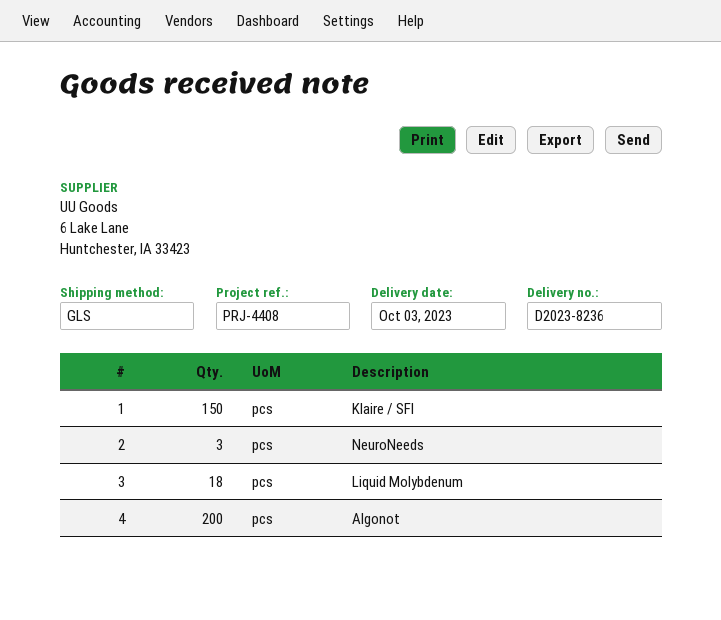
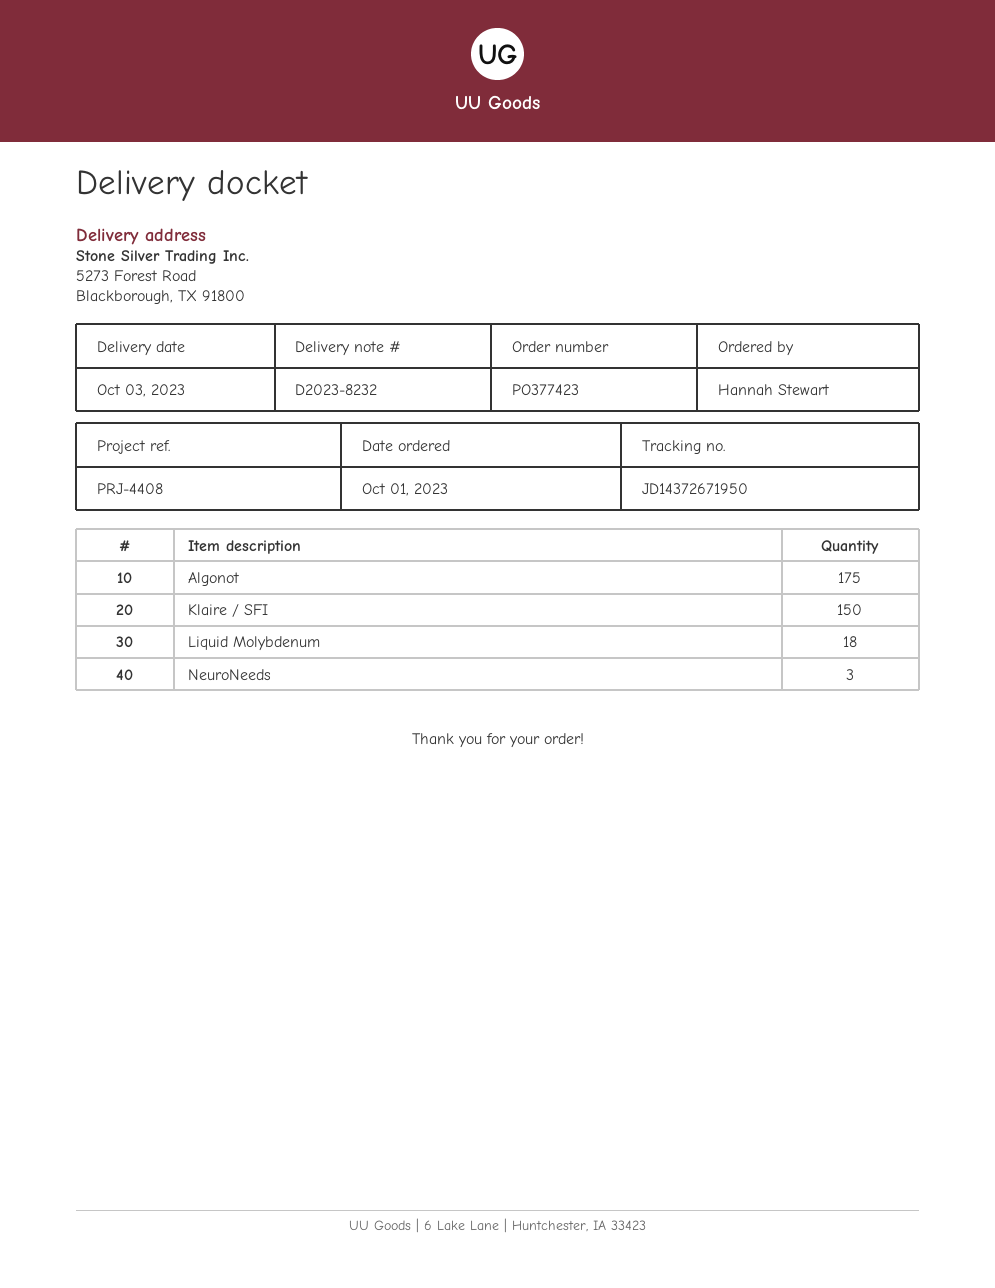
delivery note number: D2023-8236 -> D2023-8232
Algonot: 200 -> 175

